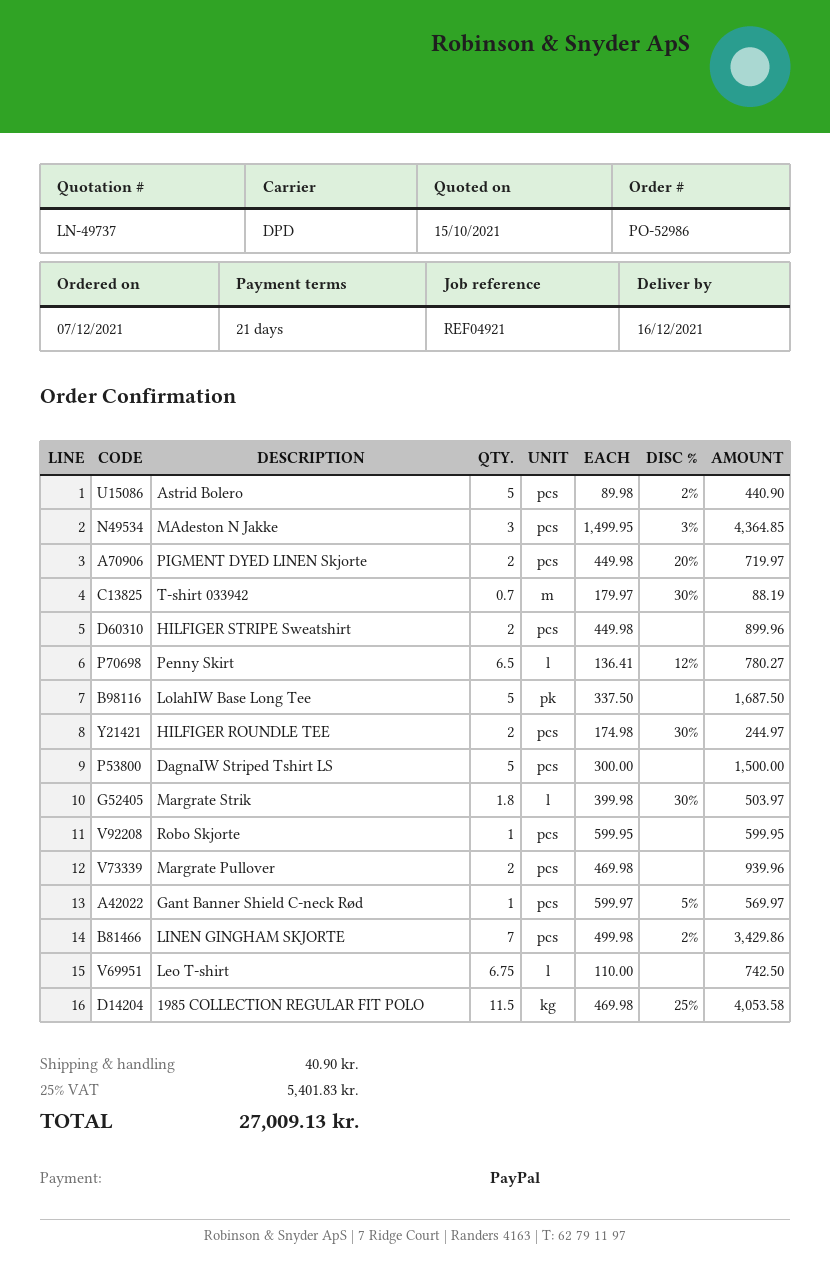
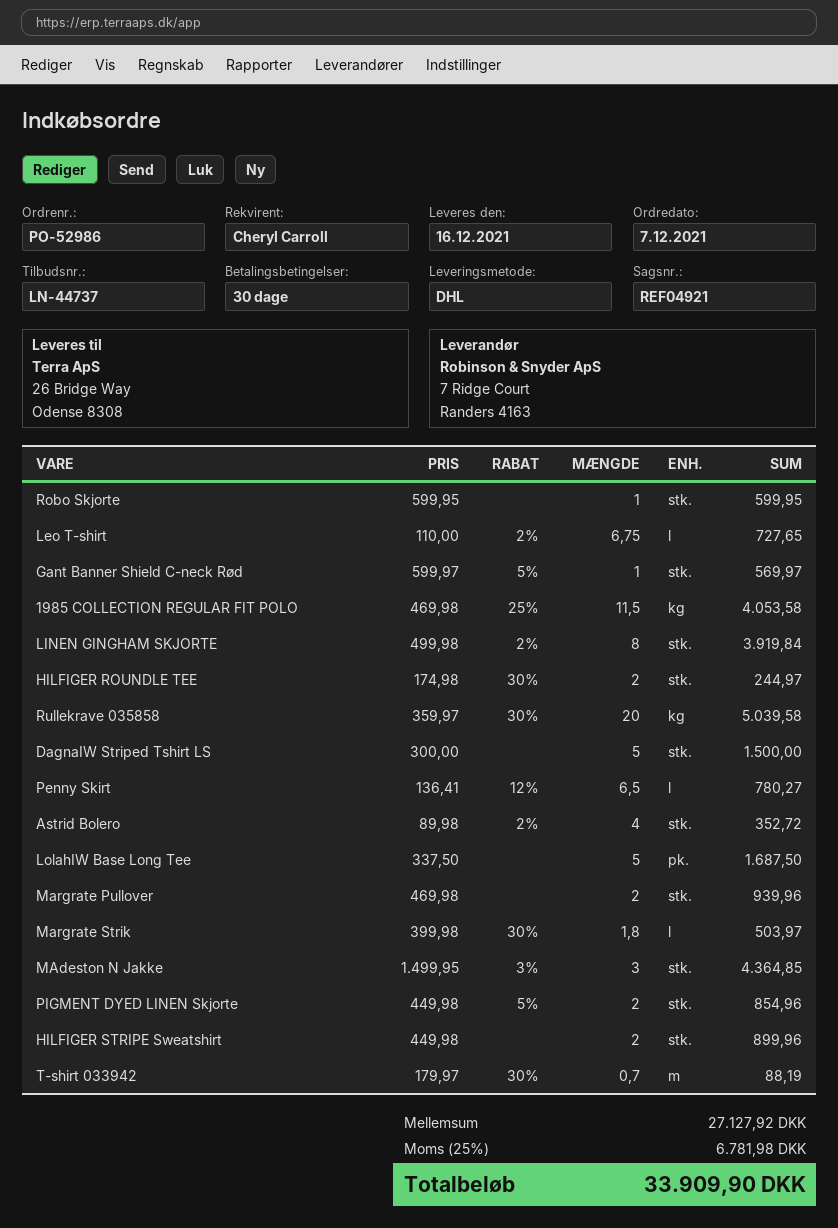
quote number: LN-49737 -> LN-44737
payment terms: 21 days -> 30 days
shipping method: DPD -> DHL
Astrid Bolero: 5 x 89.98 - 2% = 440.90 -> 4 x 89.98 - 2% = 352.72
PIGMENT DYED LINEN Skjorte: 2 x 449.98 - 20% = 719.97 -> 2 x 449.98 - 5% = 854.96
LINEN GINGHAM SKJORTE: 7 x 499.98 - 2% = 3429.86 -> 8 x 499.98 - 2% = 3919.84
Leo T-shirt: 6.75 x 110.00 = 742.50 -> 6.75 x 110.00 - 2% = 727.65
Rullekrave 035858: none -> 20 x 359.97 - 30% = 5039.58
shipping: 40.90 -> none
tax: 25% = 5401.83 -> 25% = 6781.98
total: 27009.13 -> 33909.90

